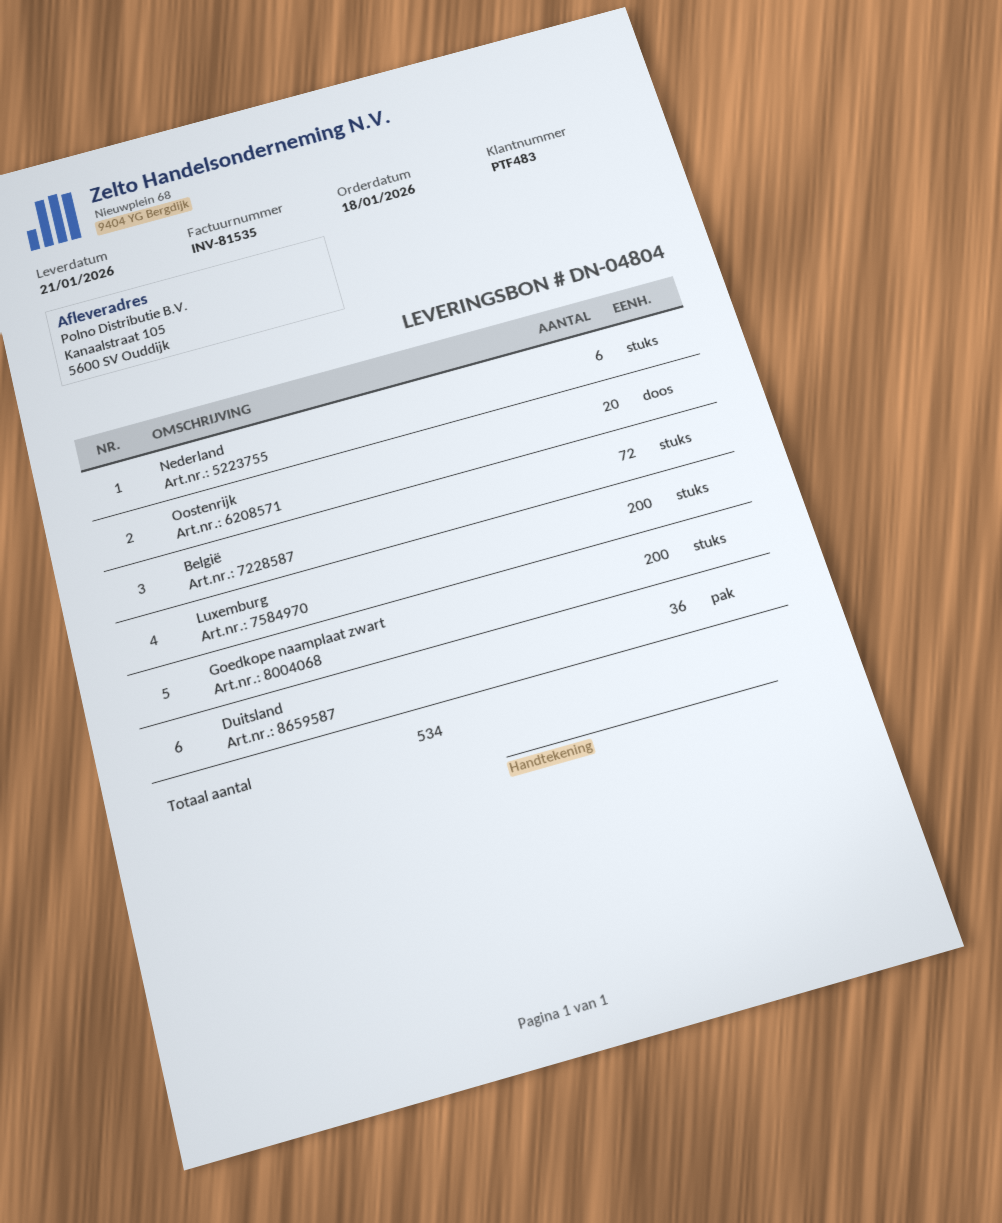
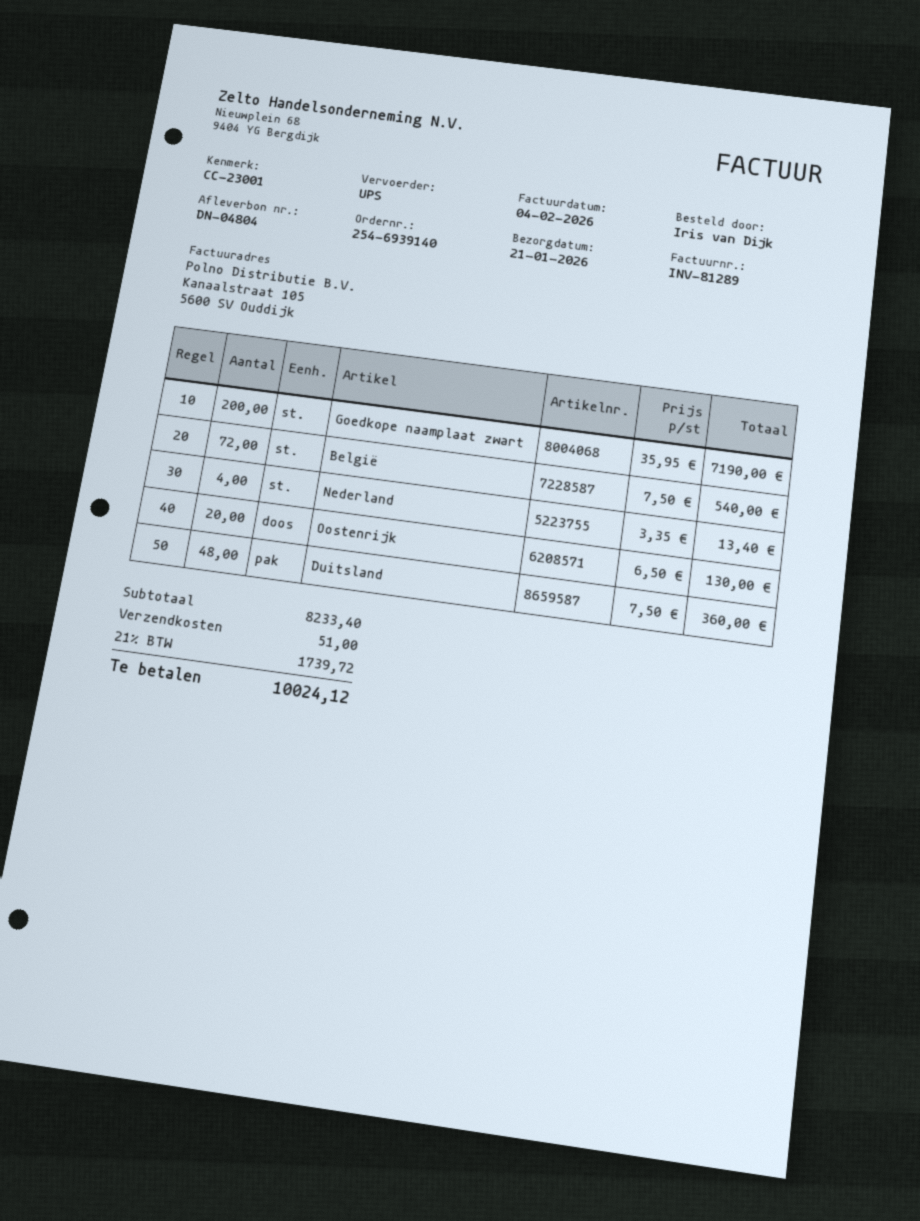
invoice number: INV-81535 -> INV-81289
Nederland: 6 -> 4
Luxemburg: 200 -> none
Duitsland: 36 -> 48

